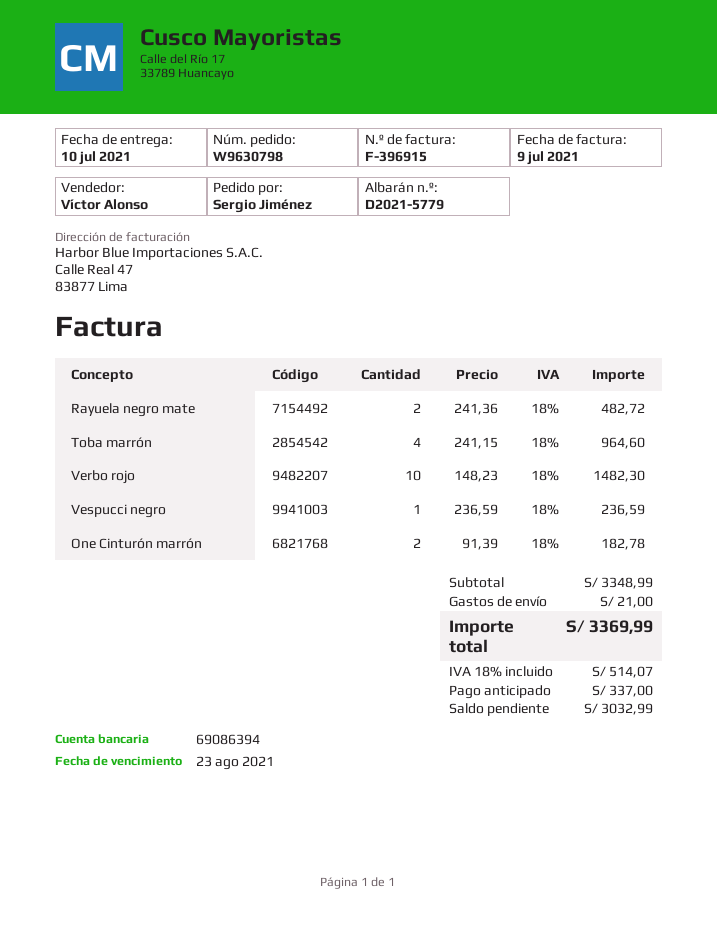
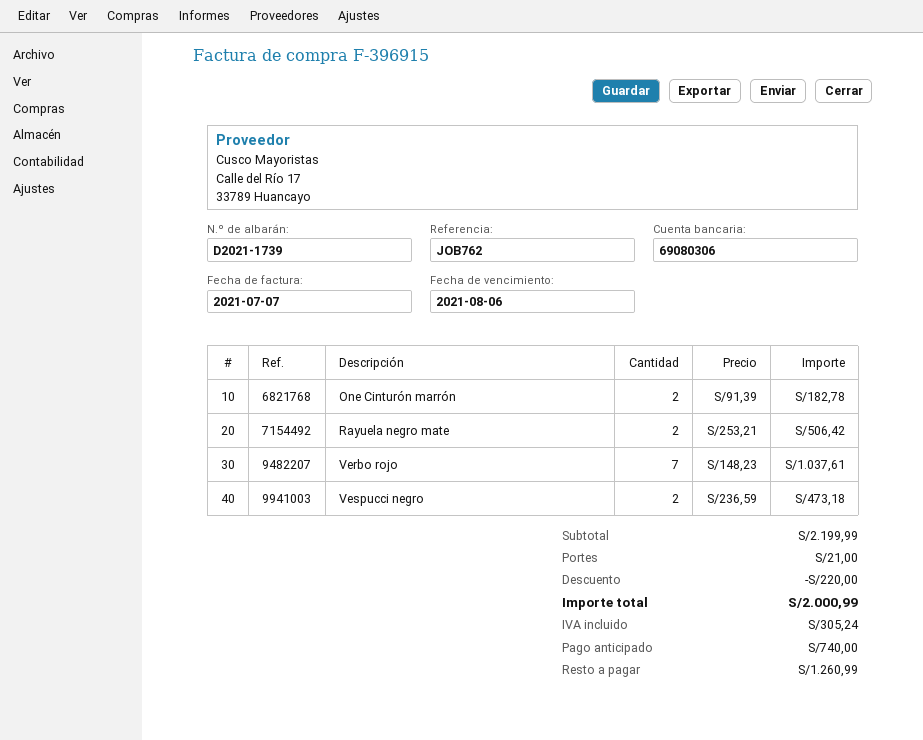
delivery note number: D2021-5779 -> D2021-1739
invoice date: 2021-07-09 -> 2021-07-07
due date: 2021-08-23 -> 2021-08-06
bank account: 69086394 -> 69080306
Rayuela negro mate: 2 x 241.36 = 482.72 -> 2 x 253.21 = 506.42
Toba marrón: 4 x 241.15 = 964.60 -> none
Verbo rojo: 10 x 148.23 = 1482.30 -> 7 x 148.23 = 1037.61
Vespucci negro: 1 x 236.59 = 236.59 -> 2 x 236.59 = 473.18
subtotal: 3348.99 -> 2199.99
discount: none -> 220.00
tax: 514.07 -> 305.24
total: 3369.99 -> 2000.99
deposit: 337.00 -> 740.00
balance: 3032.99 -> 1260.99

